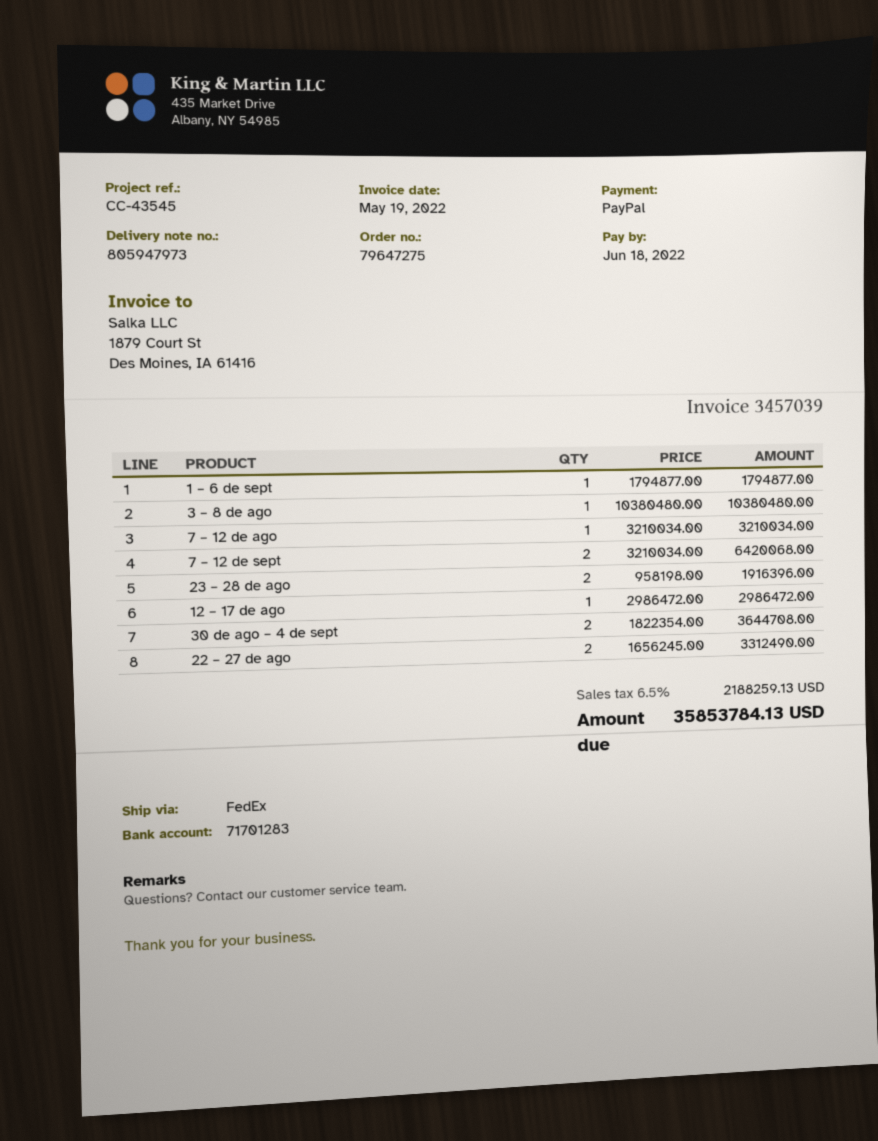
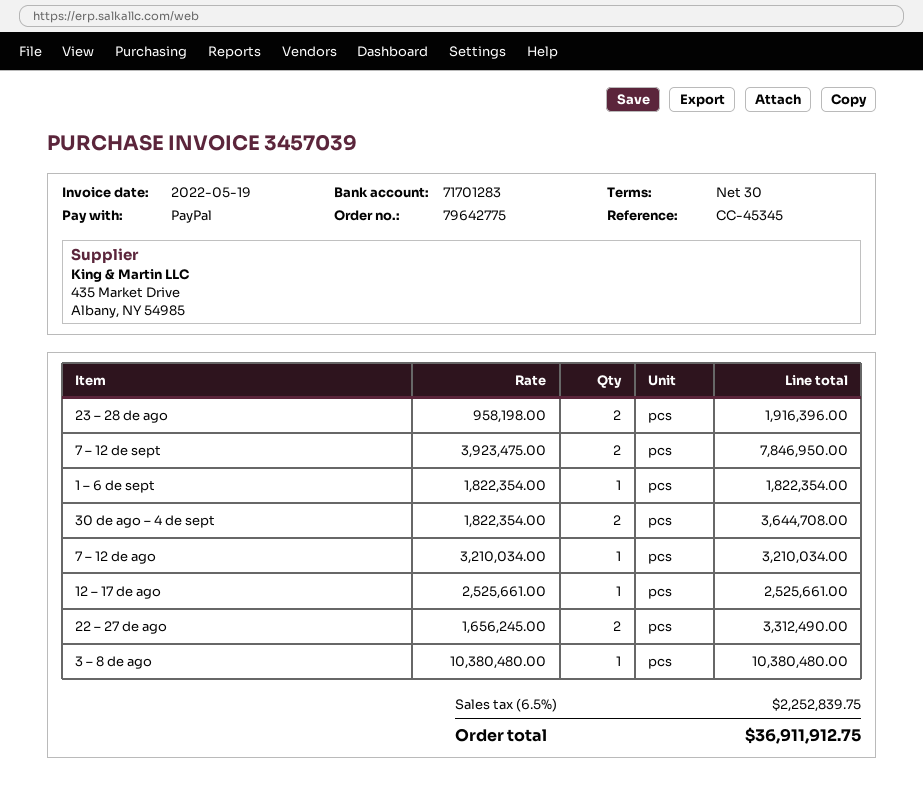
order number: 79647275 -> 79642775
reference: CC-43545 -> CC-45345
1 – 6 de sept: 1 x 1794877.00 = 1794877.00 -> 1 x 1822354.00 = 1822354.00
7 – 12 de sept: 2 x 3210034.00 = 6420068.00 -> 2 x 3923475.00 = 7846950.00
12 – 17 de ago: 1 x 2986472.00 = 2986472.00 -> 1 x 2525661.00 = 2525661.00
tax: 6.5% = 2188259.13 -> 6.5% = 2252839.75
total: 35853784.13 -> 36911912.75

